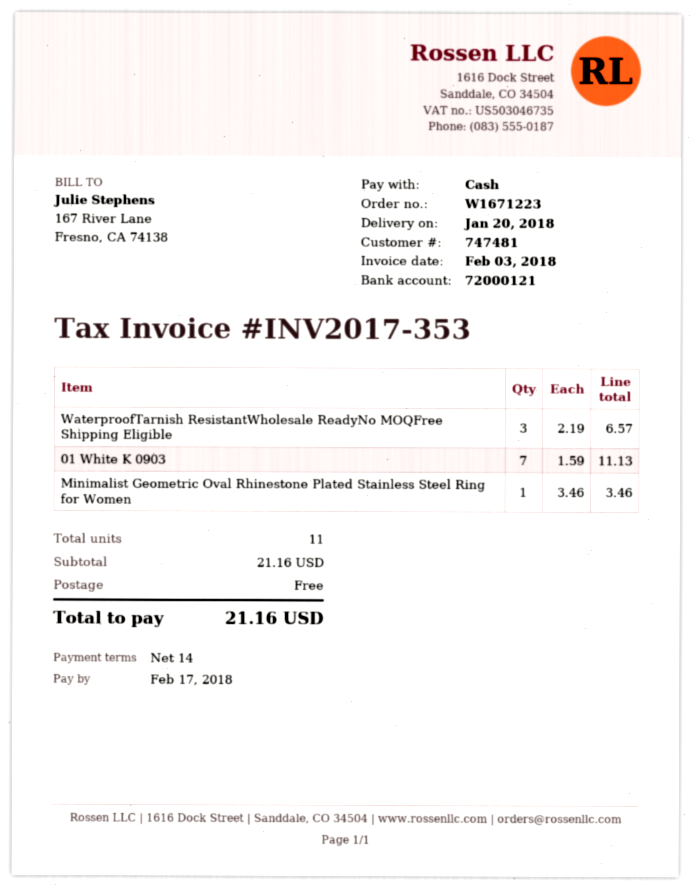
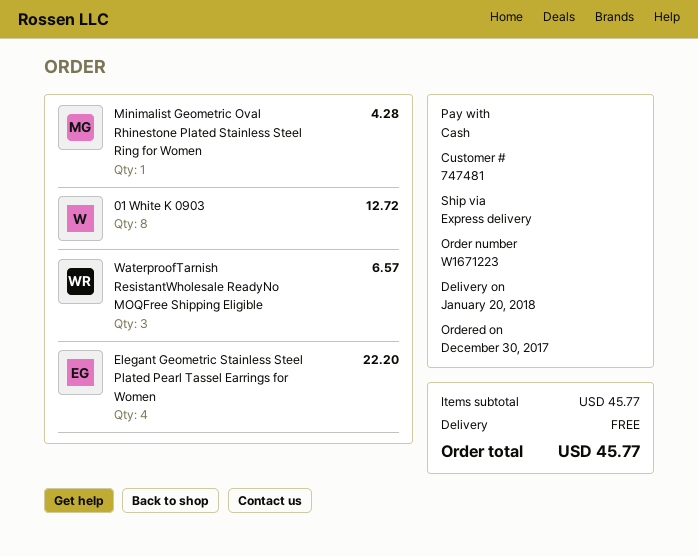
01 White K 0903: 7 for 11.13 -> 8 for 12.72
Minimalist Geometric Oval Rhinestone Plated Stainless Steel Ring for Women: 1 for 3.46 -> 1 for 4.28
Elegant Geometric Stainless Steel Plated Pearl Tassel Earrings for Women: none -> 4 for 22.20
subtotal: 21.16 -> 45.77
total: 21.16 -> 45.77

